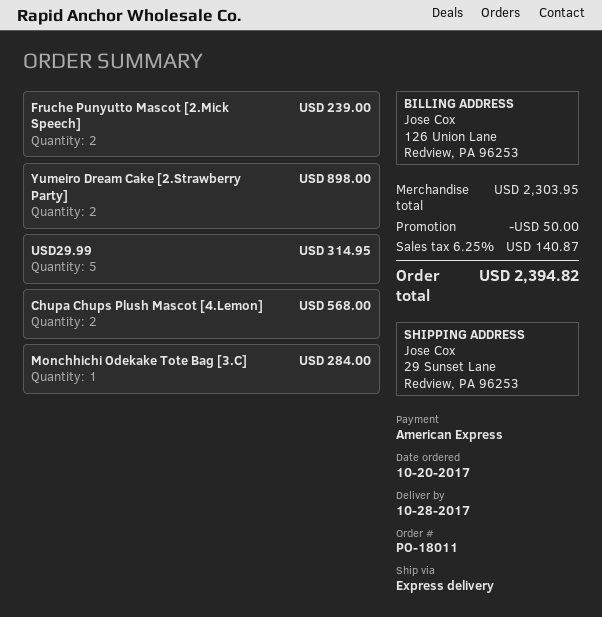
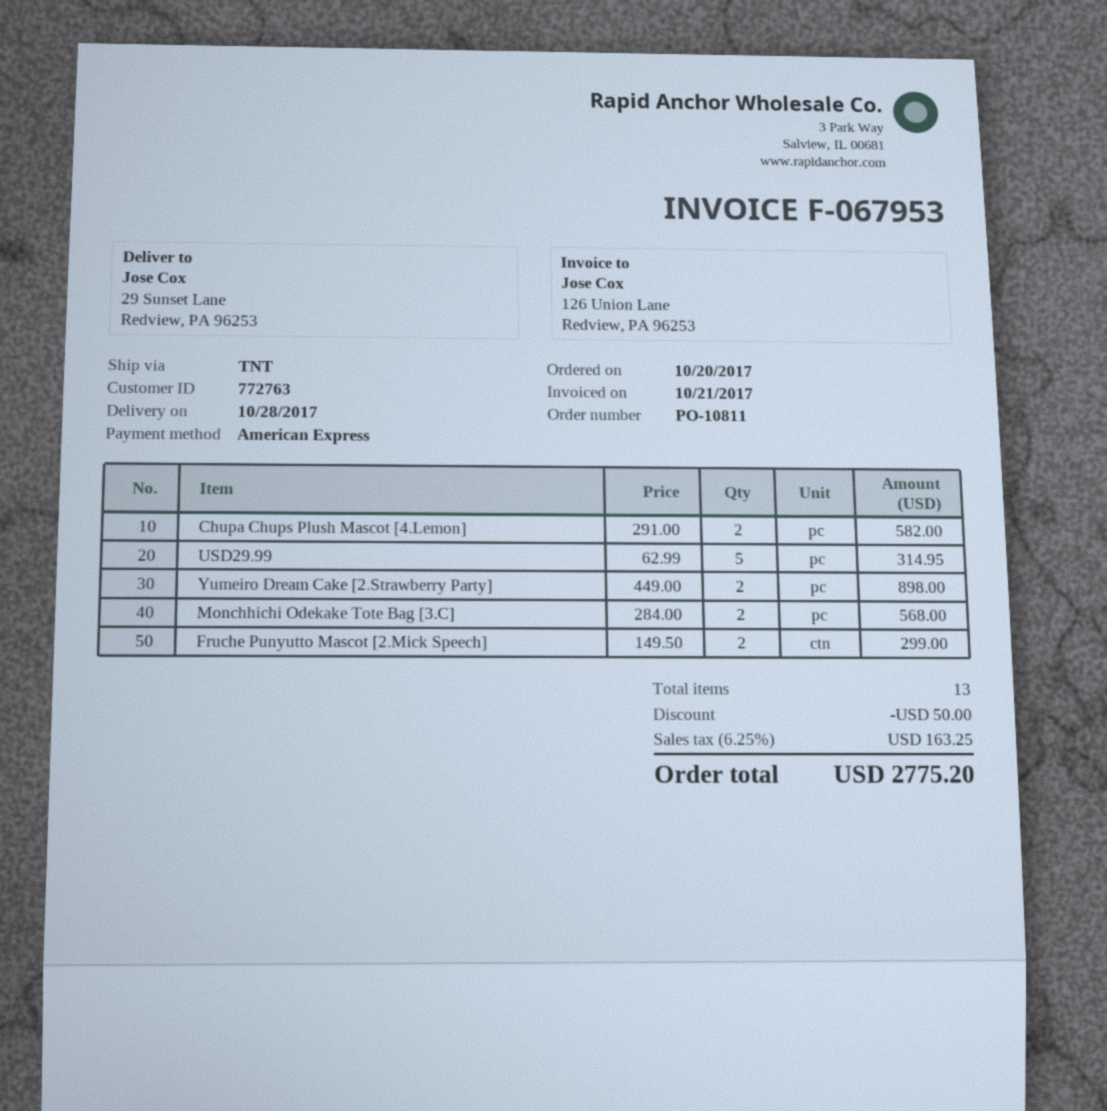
order number: PO-18011 -> PO-10811
shipping method: express -> TNT
Fruche Punyutto Mascot [2.Mick Speech]: 2 for 239.00 -> 2 for 299.00
Chupa Chups Plush Mascot [4.Lemon]: 2 for 568.00 -> 2 for 582.00
Monchhichi Odekake Tote Bag [3.C]: 1 for 284.00 -> 2 for 568.00
tax: 6.25% = 140.87 -> 6.25% = 163.25
total: 2394.82 -> 2775.20

